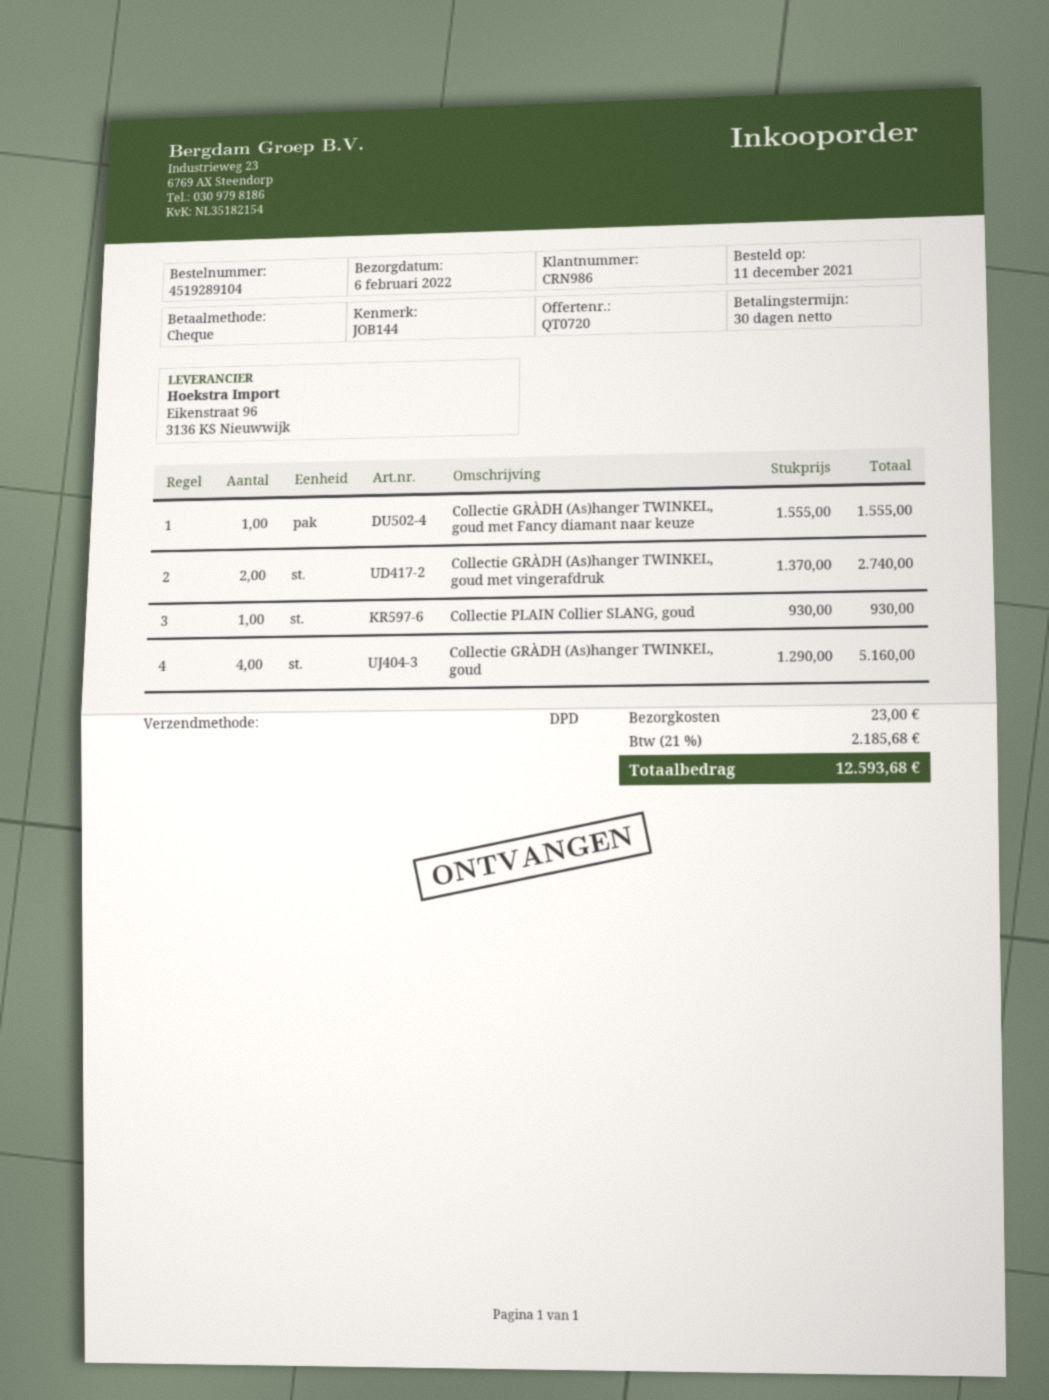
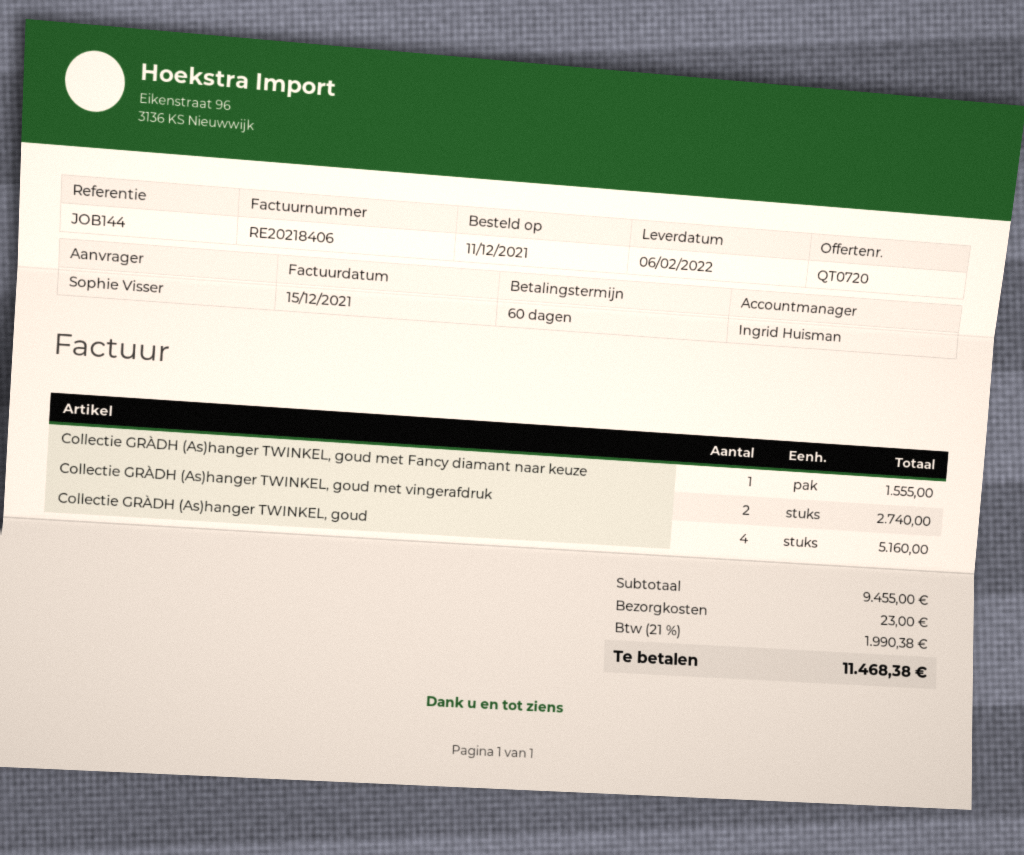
payment terms: 30 days -> 60 days
Collectie PLAIN Collier SLANG, goud: 1 for 930.00 -> none
tax: 21% = 2185.68 -> 21% = 1990.38
total: 12593.68 -> 11468.38

